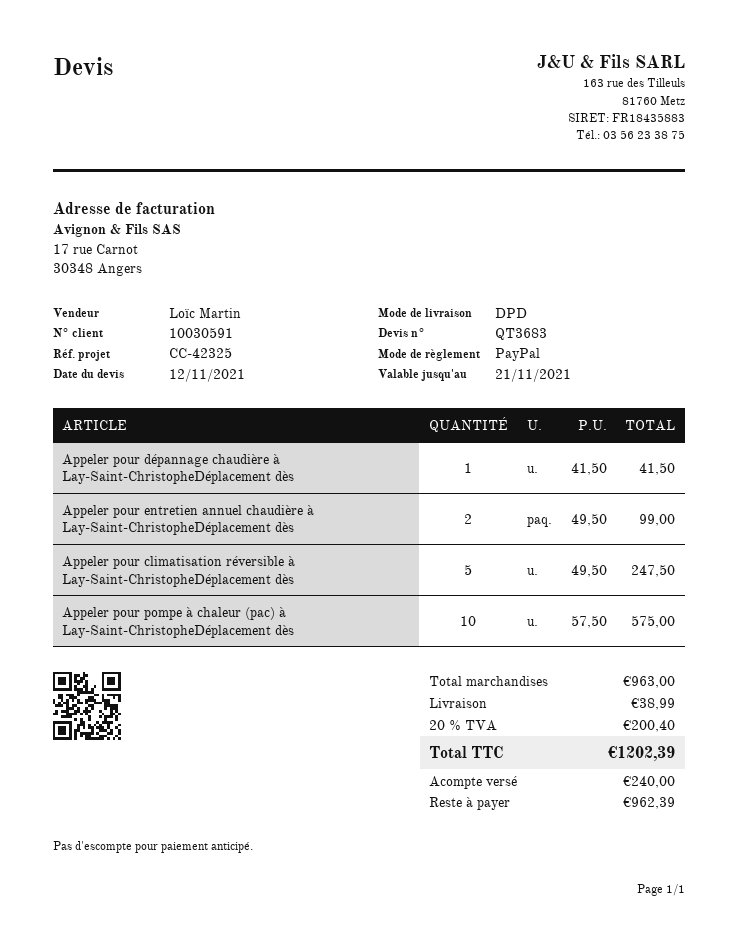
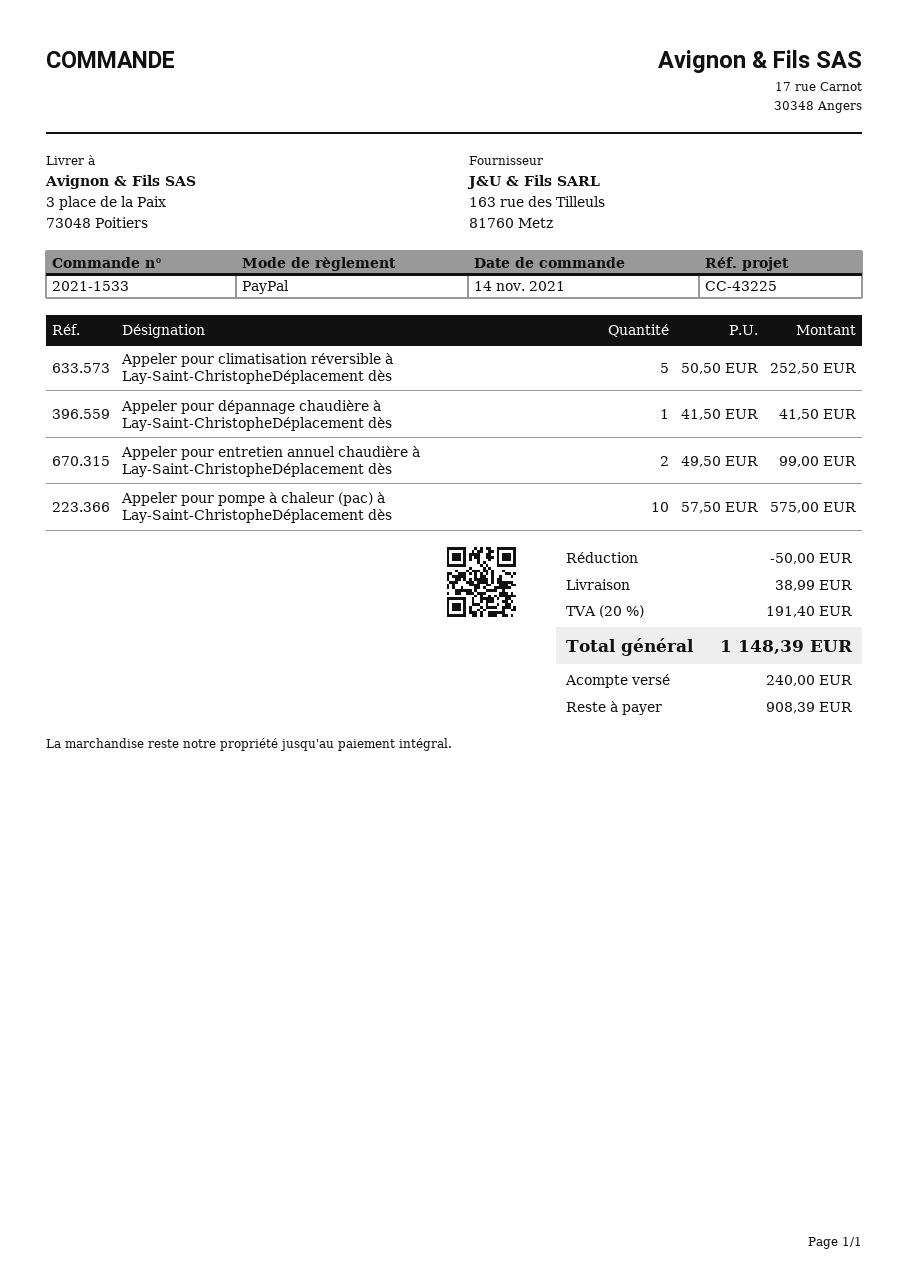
reference: CC-42325 -> CC-43225
Appeler pour climatisation réversible à Lay-Saint-ChristopheDéplacement dès: 5 x 49.50 = 247.50 -> 5 x 50.50 = 252.50
discount: none -> 50.00
tax: 20% = 200.40 -> 20% = 191.40
total: 1202.39 -> 1148.39
balance: 962.39 -> 908.39

